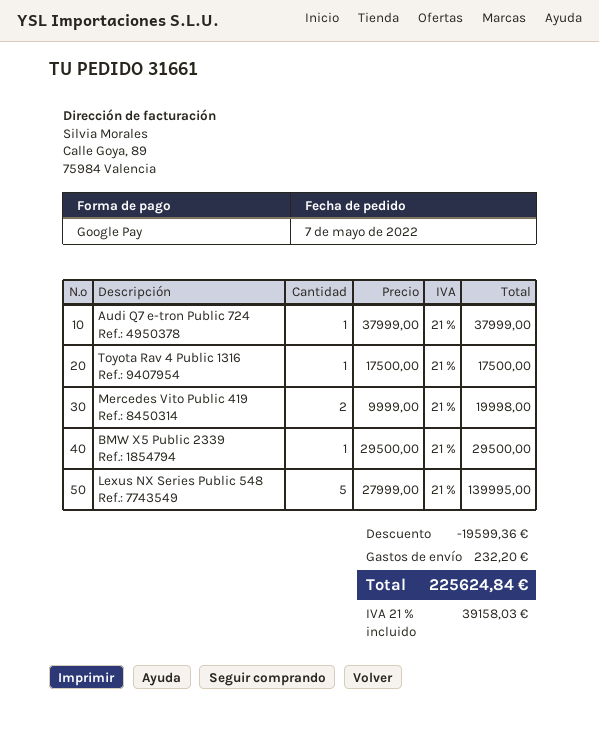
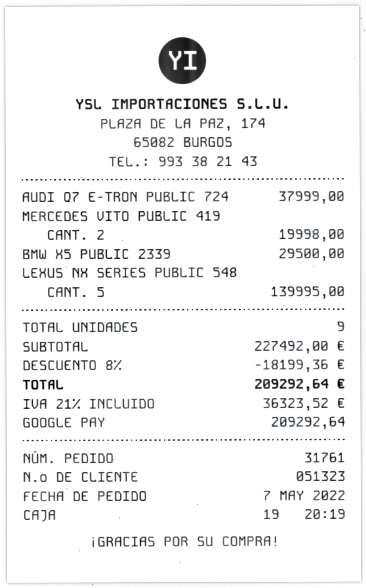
order number: 31661 -> 31761
Toyota Rav 4 Public 1316: 1 for 17500.00 -> none
discount: 19599.36 -> 18199.36
shipping: 232.20 -> none
tax: 21% = 39158.03 -> 21% = 36323.52
total: 225624.84 -> 209292.64

